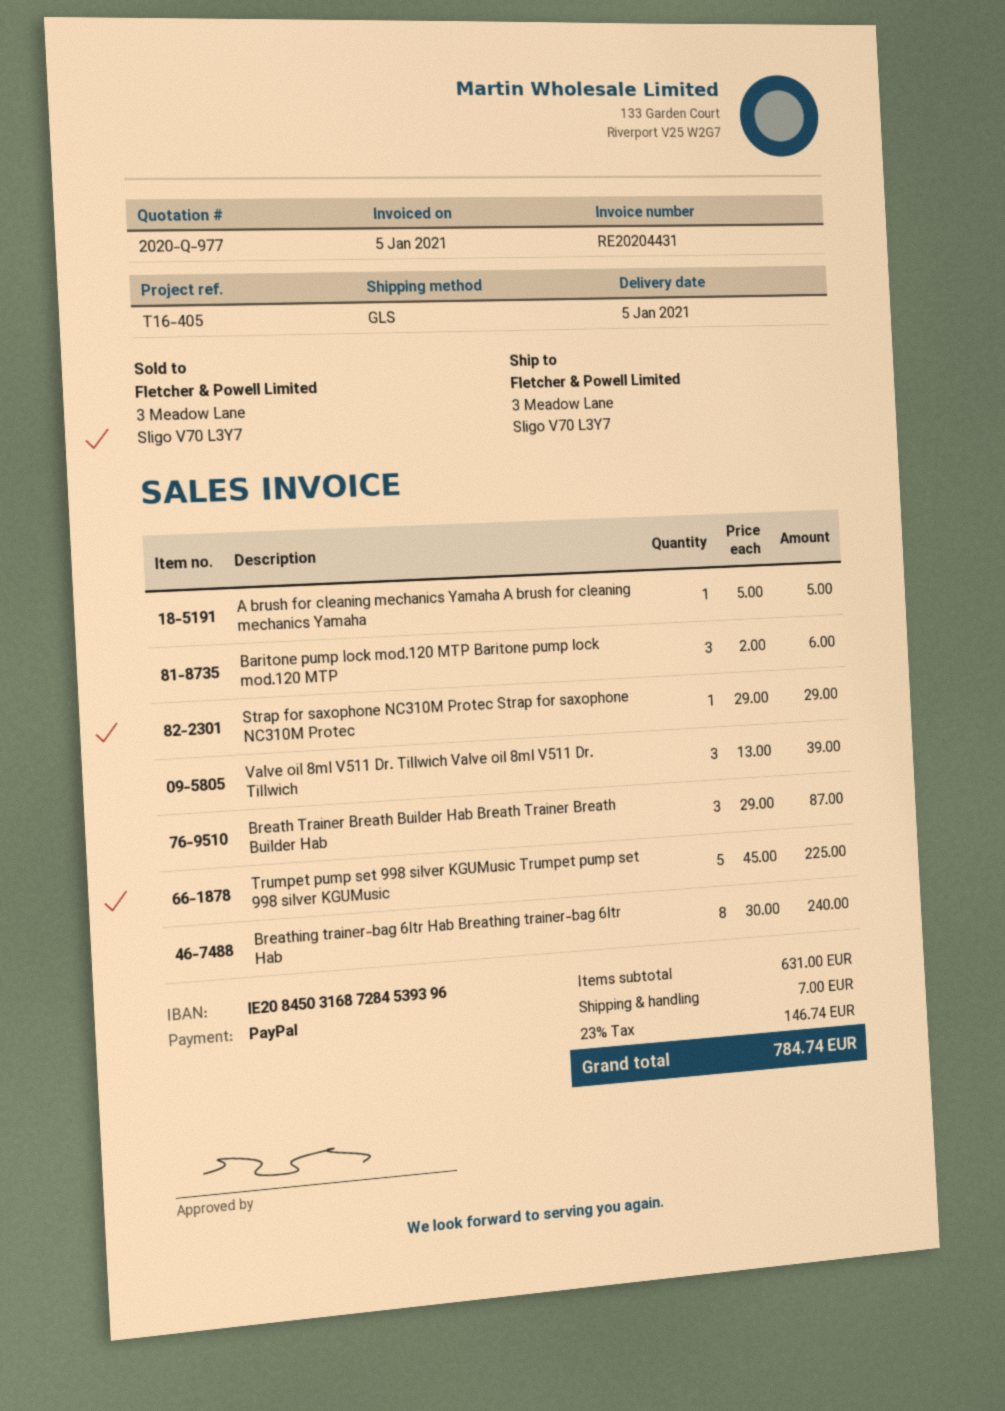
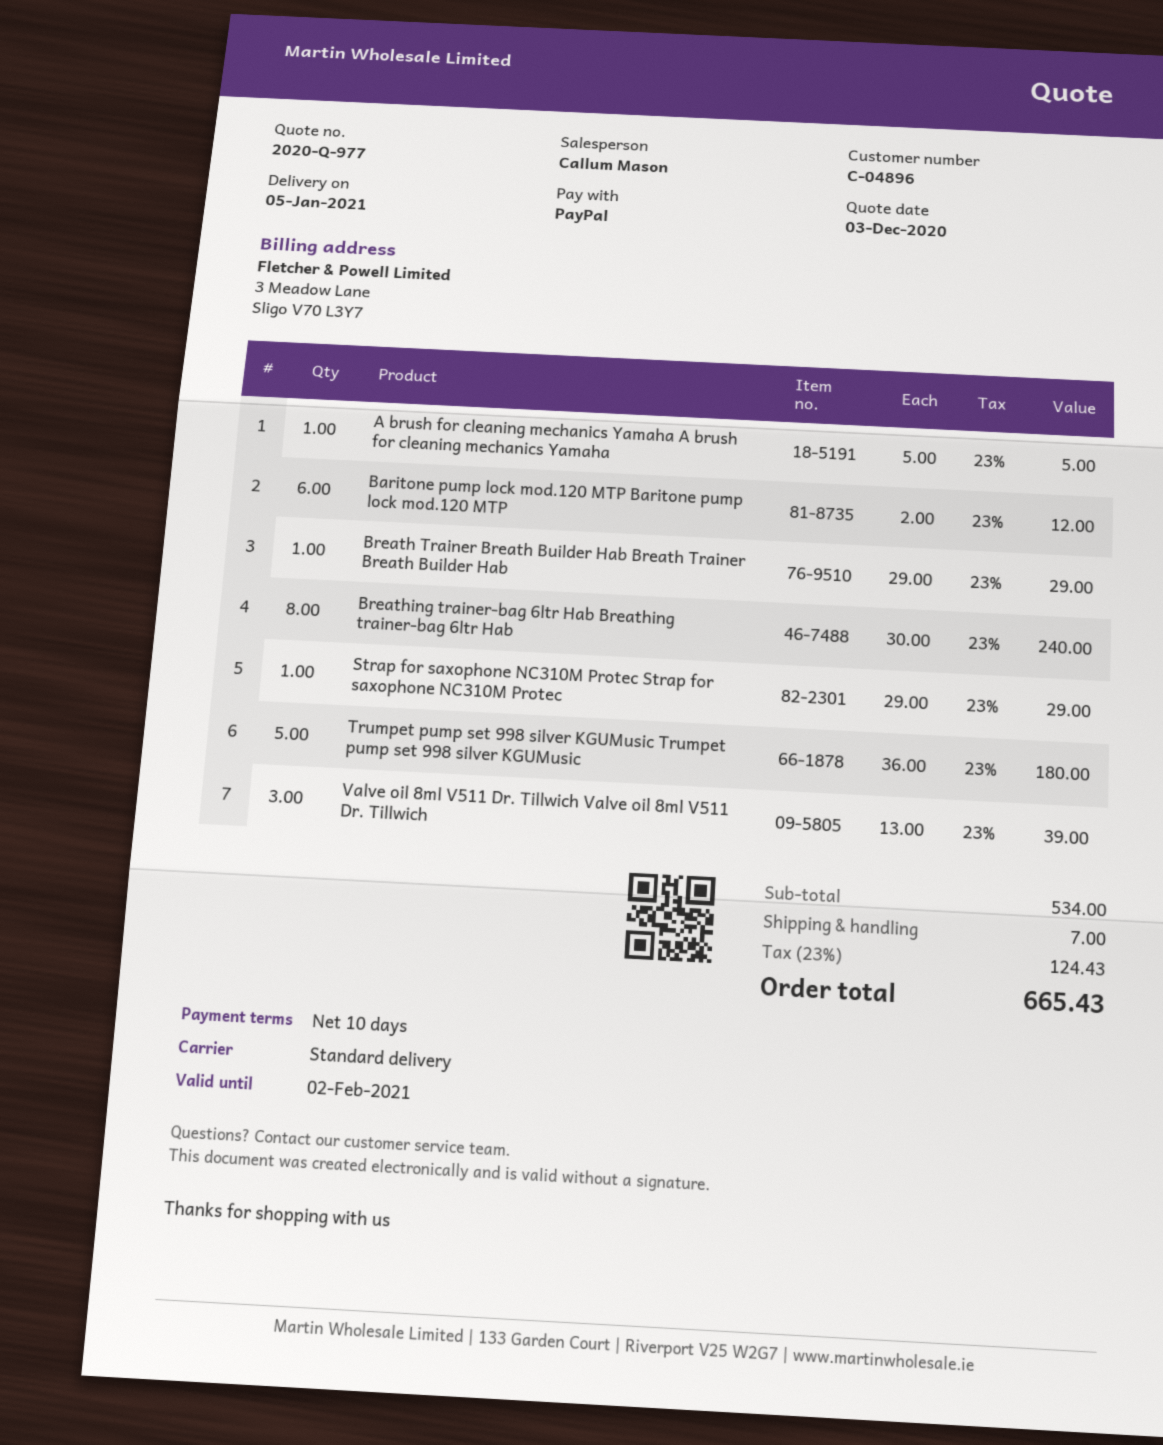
shipping method: GLS -> standard
Baritone pump lock mod.120 MTP Baritone pump lock mod.120 MTP: 3 x 2.00 = 6.00 -> 6 x 2.00 = 12.00
Breath Trainer Breath Builder Hab Breath Trainer Breath Builder Hab: 3 x 29.00 = 87.00 -> 1 x 29.00 = 29.00
Trumpet pump set 998 silver KGUMusic Trumpet pump set 998 silver KGUMusic: 5 x 45.00 = 225.00 -> 5 x 36.00 = 180.00
subtotal: 631.00 -> 534.00
tax: 23% = 146.74 -> 23% = 124.43
total: 784.74 -> 665.43

